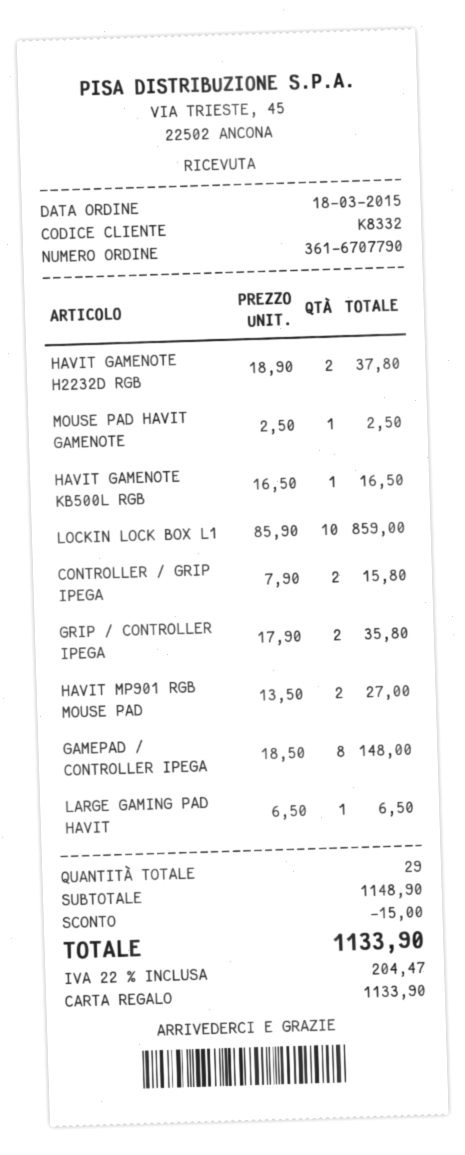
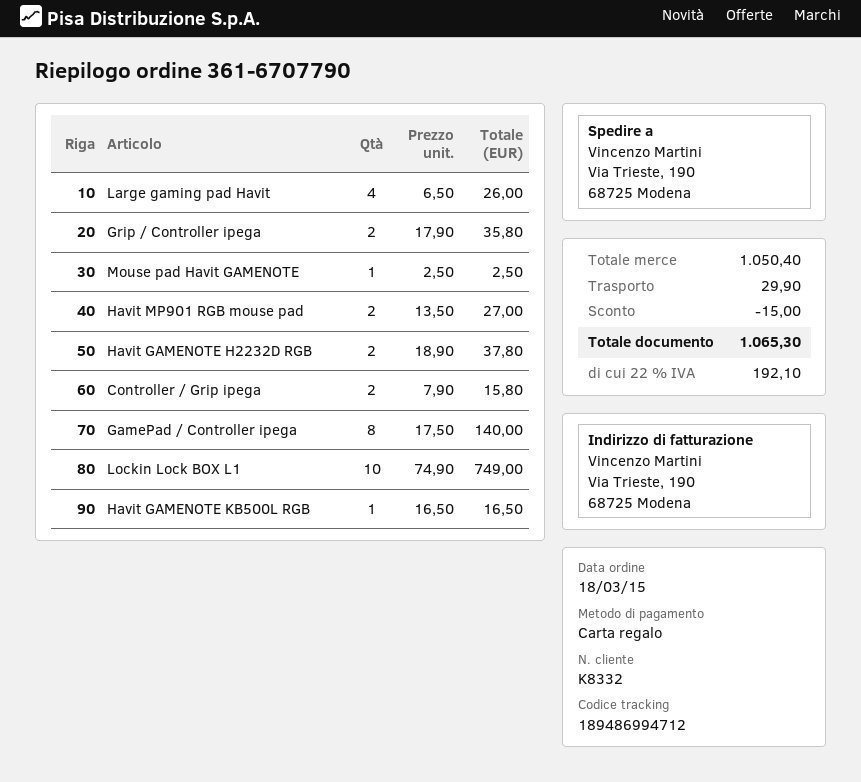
LOCKIN LOCK BOX L1: 10 x 85.90 = 859.00 -> 10 x 74.90 = 749.00
GAMEPAD / CONTROLLER IPEGA: 8 x 18.50 = 148.00 -> 8 x 17.50 = 140.00
LARGE GAMING PAD HAVIT: 1 x 6.50 = 6.50 -> 4 x 6.50 = 26.00
subtotal: 1148.90 -> 1050.40
shipping: none -> 29.90
tax: 22% = 204.47 -> 22% = 192.10
total: 1133.90 -> 1065.30

